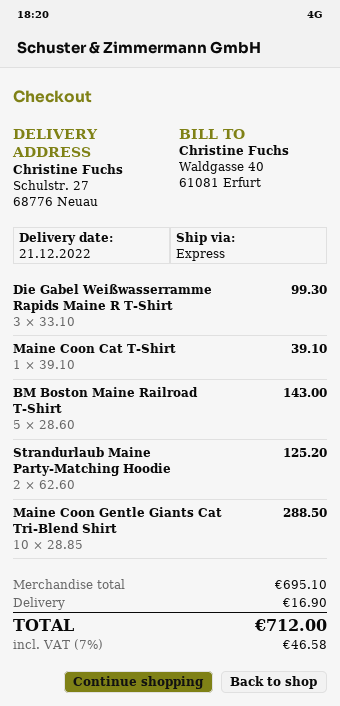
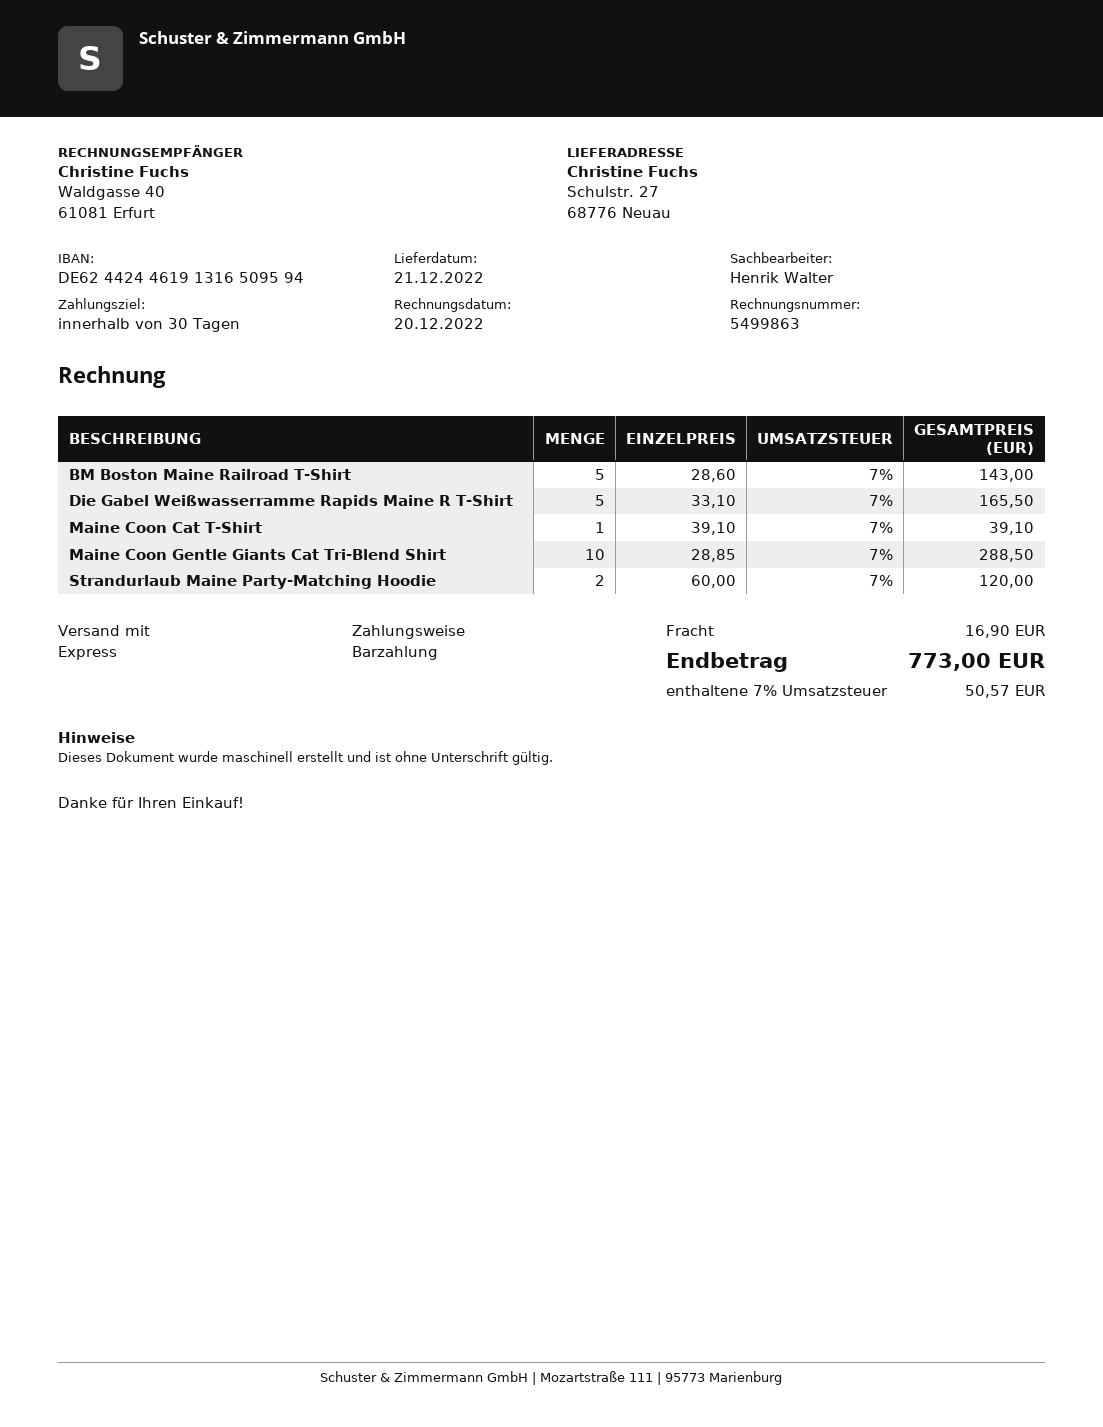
Die Gabel Weißwasserramme Rapids Maine R T-Shirt: 3 x 33.10 = 99.30 -> 5 x 33.10 = 165.50
Strandurlaub Maine Party-Matching Hoodie: 2 x 62.60 = 125.20 -> 2 x 60.00 = 120.00
tax: 7% = 46.58 -> 7% = 50.57
total: 712.00 -> 773.00

